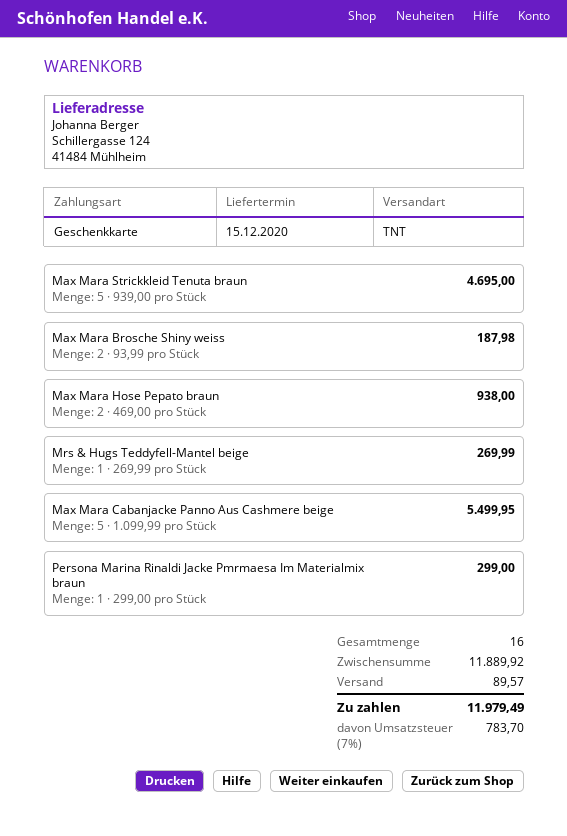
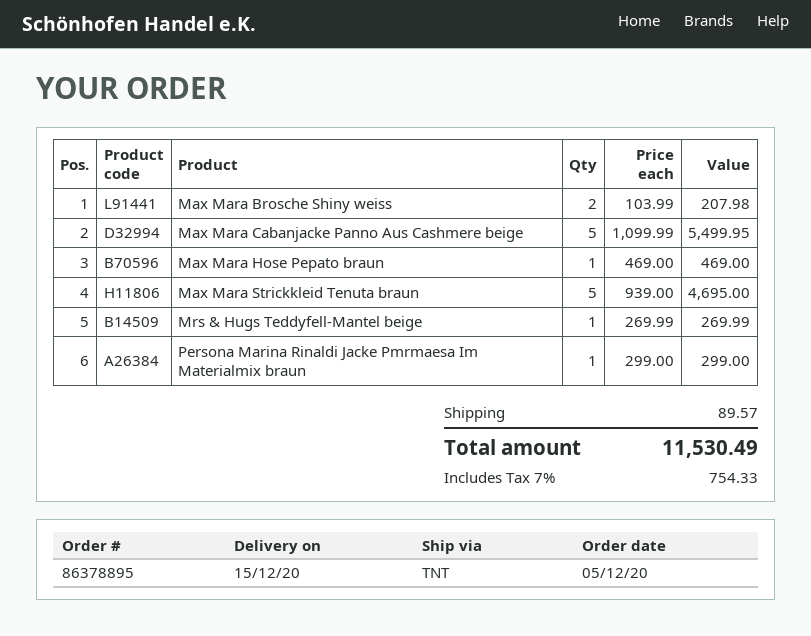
Max Mara Brosche Shiny weiss: 2 x 93.99 = 187.98 -> 2 x 103.99 = 207.98
Max Mara Hose Pepato braun: 2 x 469.00 = 938.00 -> 1 x 469.00 = 469.00
tax: 7% = 783.70 -> 7% = 754.33
total: 11979.49 -> 11530.49

